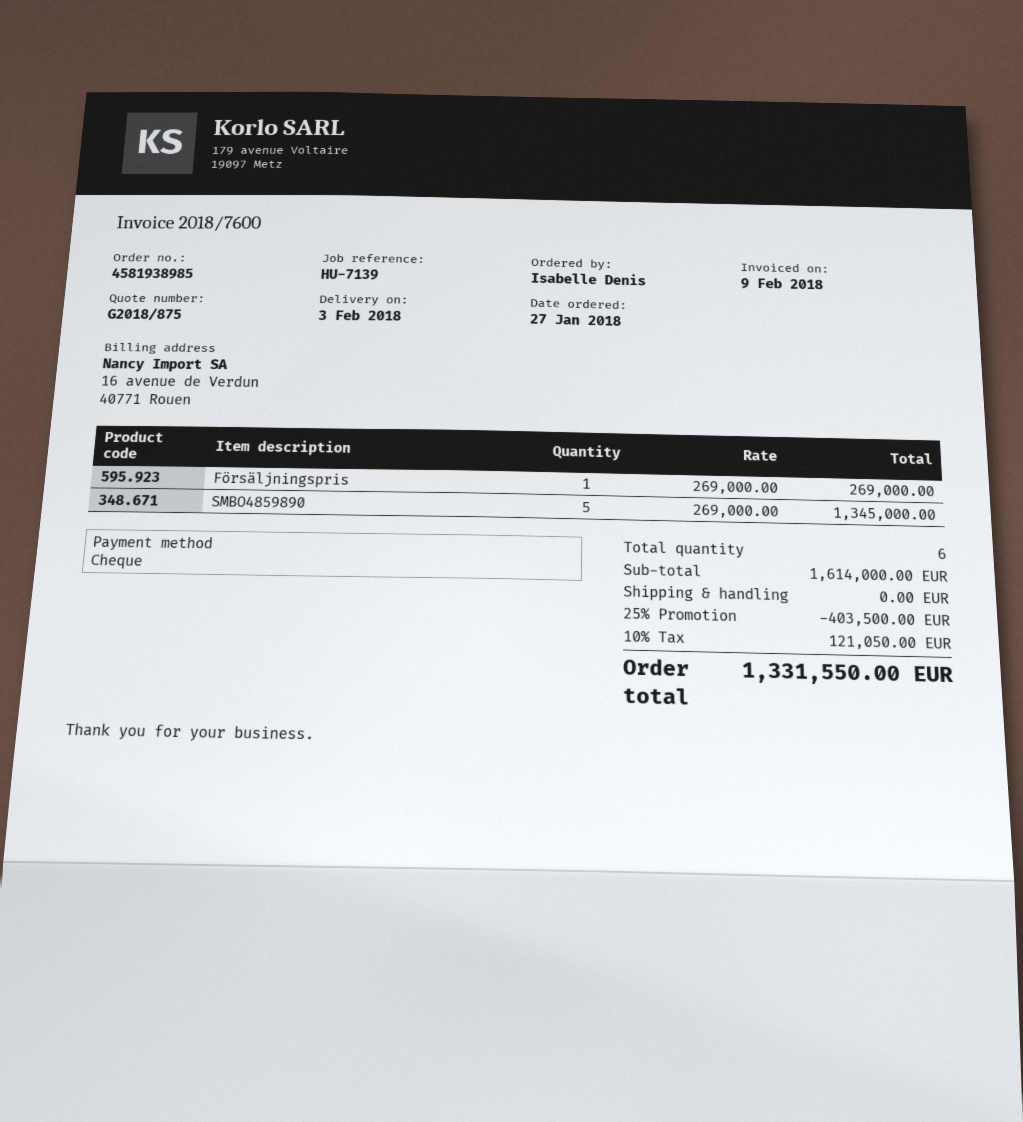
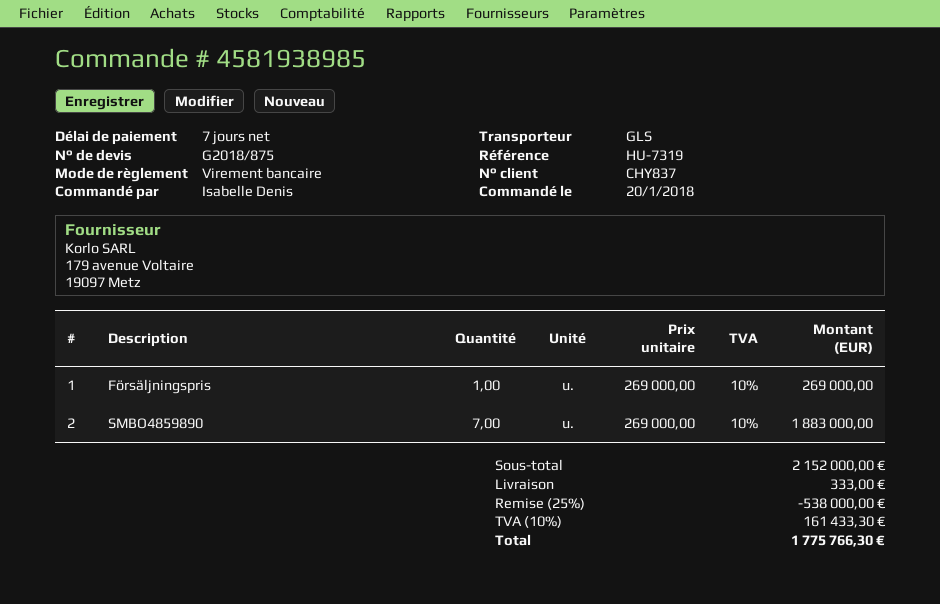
order date: 2018-01-27 -> 2018-01-20
reference: HU-7139 -> HU-7319
payment method: cheque -> bank transfer
SMBO4859890: 5 x 269000.00 = 1345000.00 -> 7 x 269000.00 = 1883000.00
subtotal: 1614000.00 -> 2152000.00
discount: 25% = 403500.00 -> 25% = 538000.00
shipping: 0.00 -> 333.00
tax: 10% = 121050.00 -> 10% = 161433.30
total: 1331550.00 -> 1775766.30

